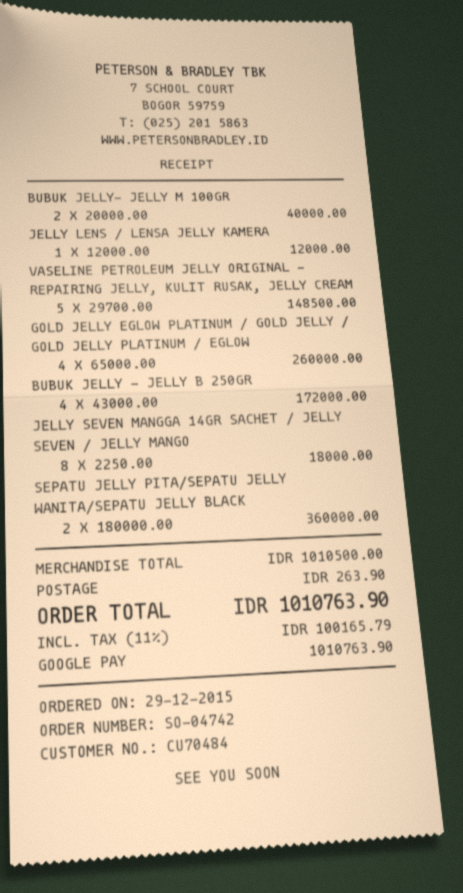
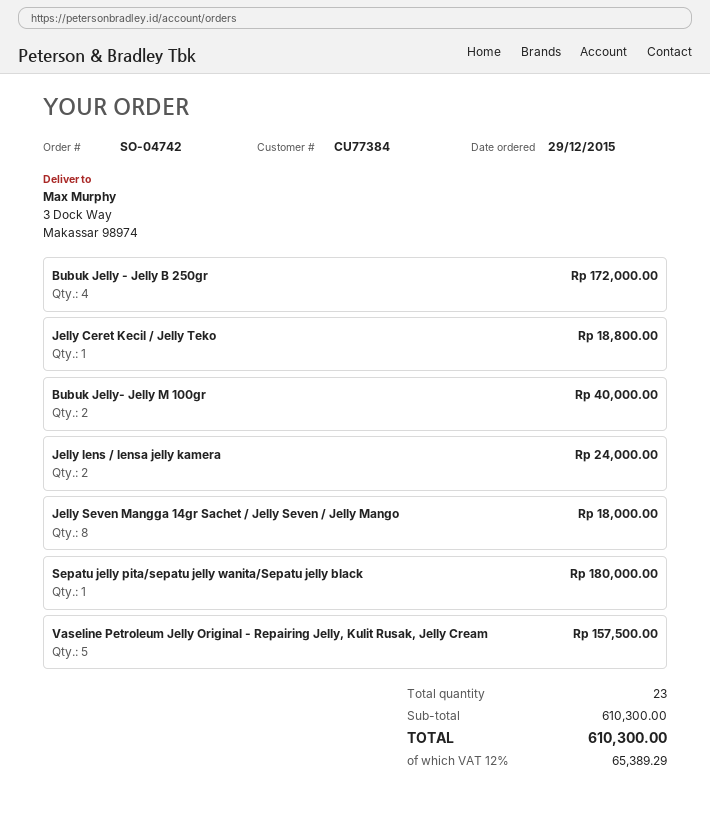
customer number: CU70484 -> CU77384
JELLY LENS / LENSA JELLY KAMERA: 1 for 12000.00 -> 2 for 24000.00
VASELINE PETROLEUM JELLY ORIGINAL - REPAIRING JELLY, KULIT RUSAK, JELLY CREAM: 5 for 148500.00 -> 5 for 157500.00
GOLD JELLY EGLOW PLATINUM / GOLD JELLY / GOLD JELLY PLATINUM / EGLOW: 4 for 260000.00 -> none
SEPATU JELLY PITA/SEPATU JELLY WANITA/SEPATU JELLY BLACK: 2 for 360000.00 -> 1 for 180000.00
Jelly Ceret Kecil / Jelly Teko: none -> 1 for 18800.00
subtotal: 1010500.00 -> 610300.00
shipping: 263.90 -> none
tax: 11% = 100165.79 -> 12% = 65389.29
total: 1010763.90 -> 610300.00

